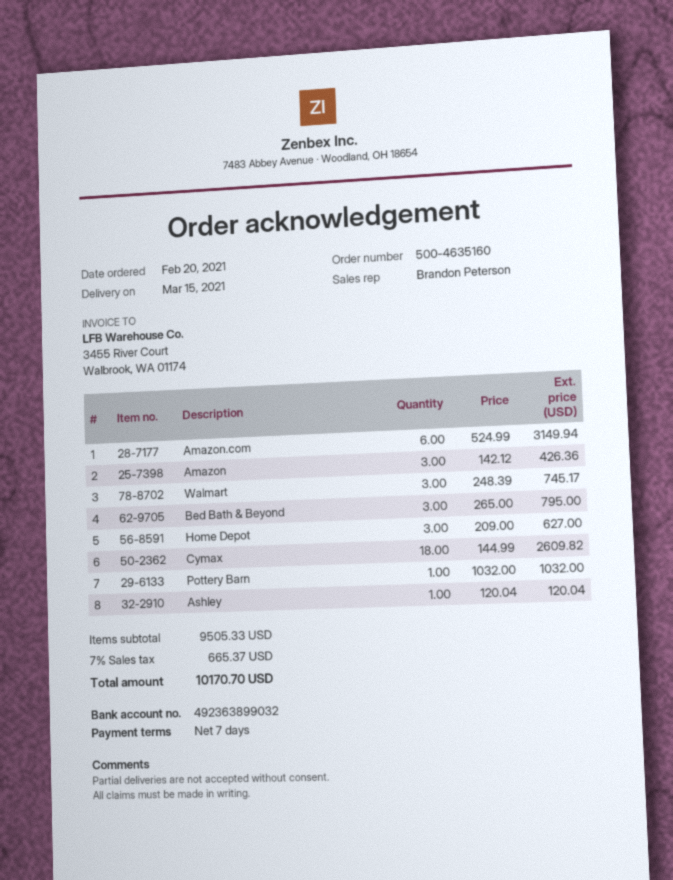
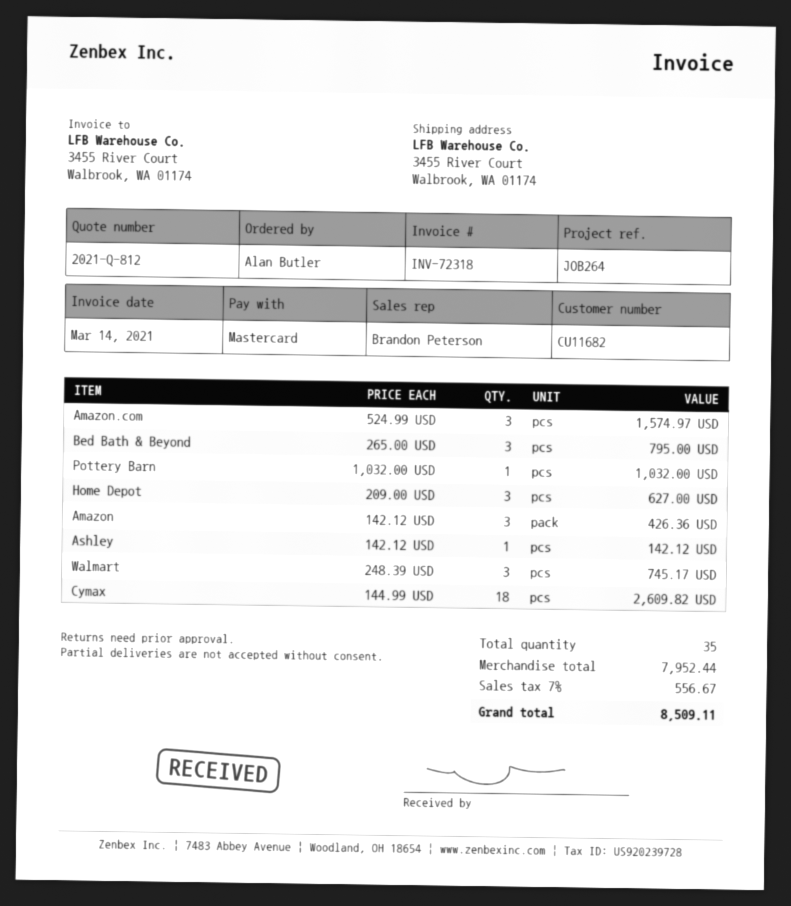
Amazon.com: 6 x 524.99 = 3149.94 -> 3 x 524.99 = 1574.97
Ashley: 1 x 120.04 = 120.04 -> 1 x 142.12 = 142.12
subtotal: 9505.33 -> 7952.44
tax: 7% = 665.37 -> 7% = 556.67
total: 10170.70 -> 8509.11

